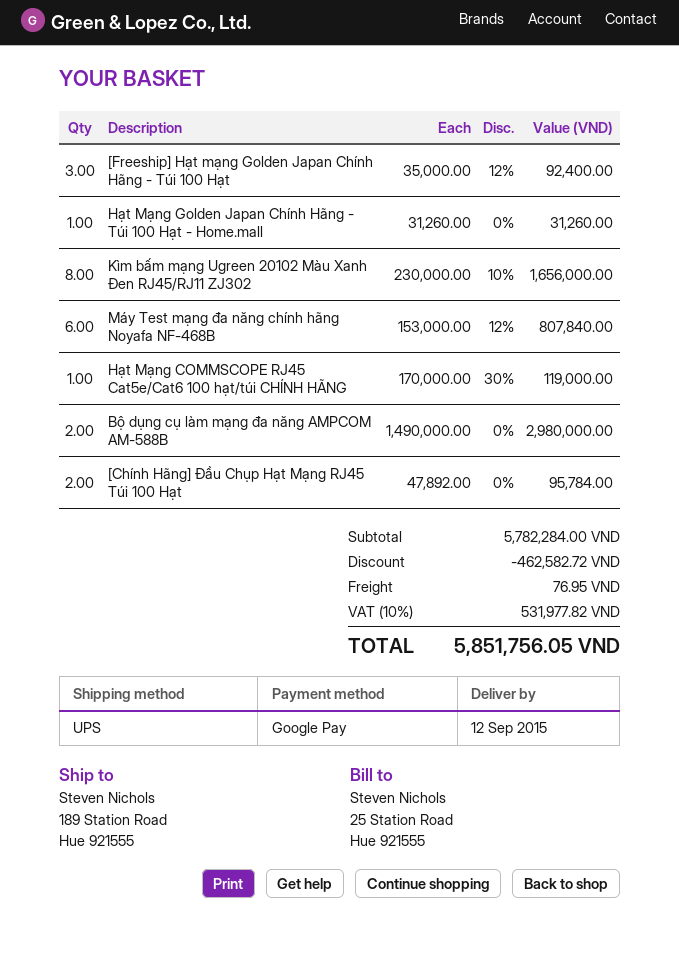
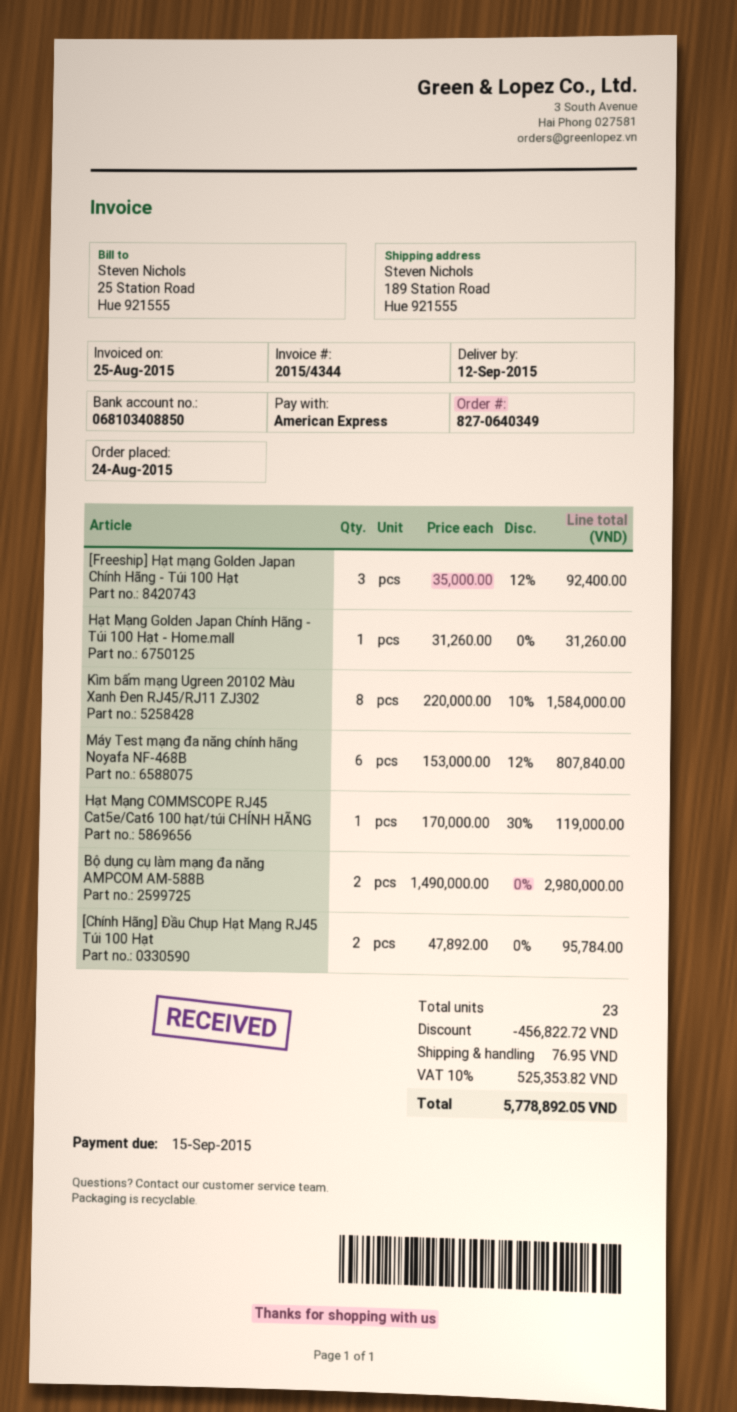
payment method: Google Pay -> American Express
Kìm bấm mạng Ugreen 20102 Màu Xanh Đen RJ45/RJ11 ZJ302: 8 x 230000.00 - 10% = 1656000.00 -> 8 x 220000.00 - 10% = 1584000.00
discount: 462582.72 -> 456822.72
tax: 10% = 531977.82 -> 10% = 525353.82
total: 5851756.05 -> 5778892.05

